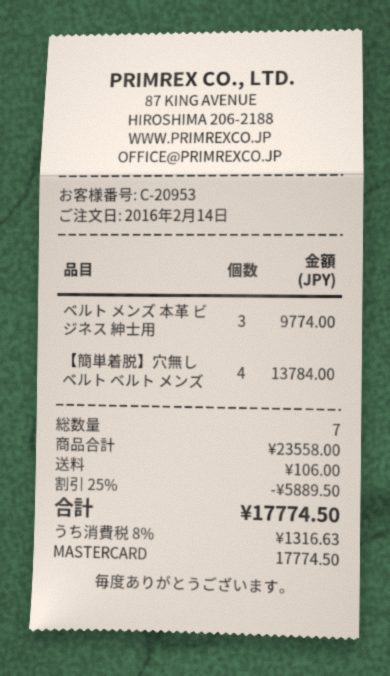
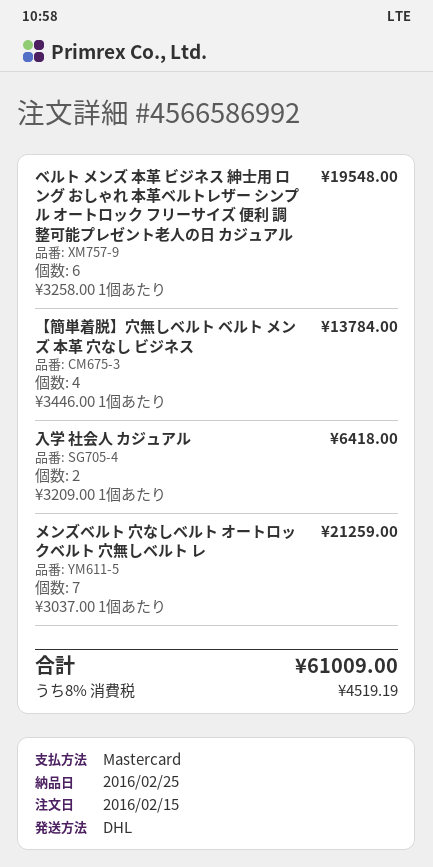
order date: 2016-02-14 -> 2016-02-15
ベルト メンズ 本革 ビジネス 紳士用: 3 for 9774.00 -> 6 for 19548.00
入学 社会人 カジュアル: none -> 2 for 6418.00
メンズベルト 穴なしベルト オートロックベルト 穴無しベルト レ: none -> 7 for 21259.00
discount: 25% = 5889.50 -> none
shipping: 106.00 -> none
tax: 8% = 1316.63 -> 8% = 4519.19
total: 17774.50 -> 61009.00

